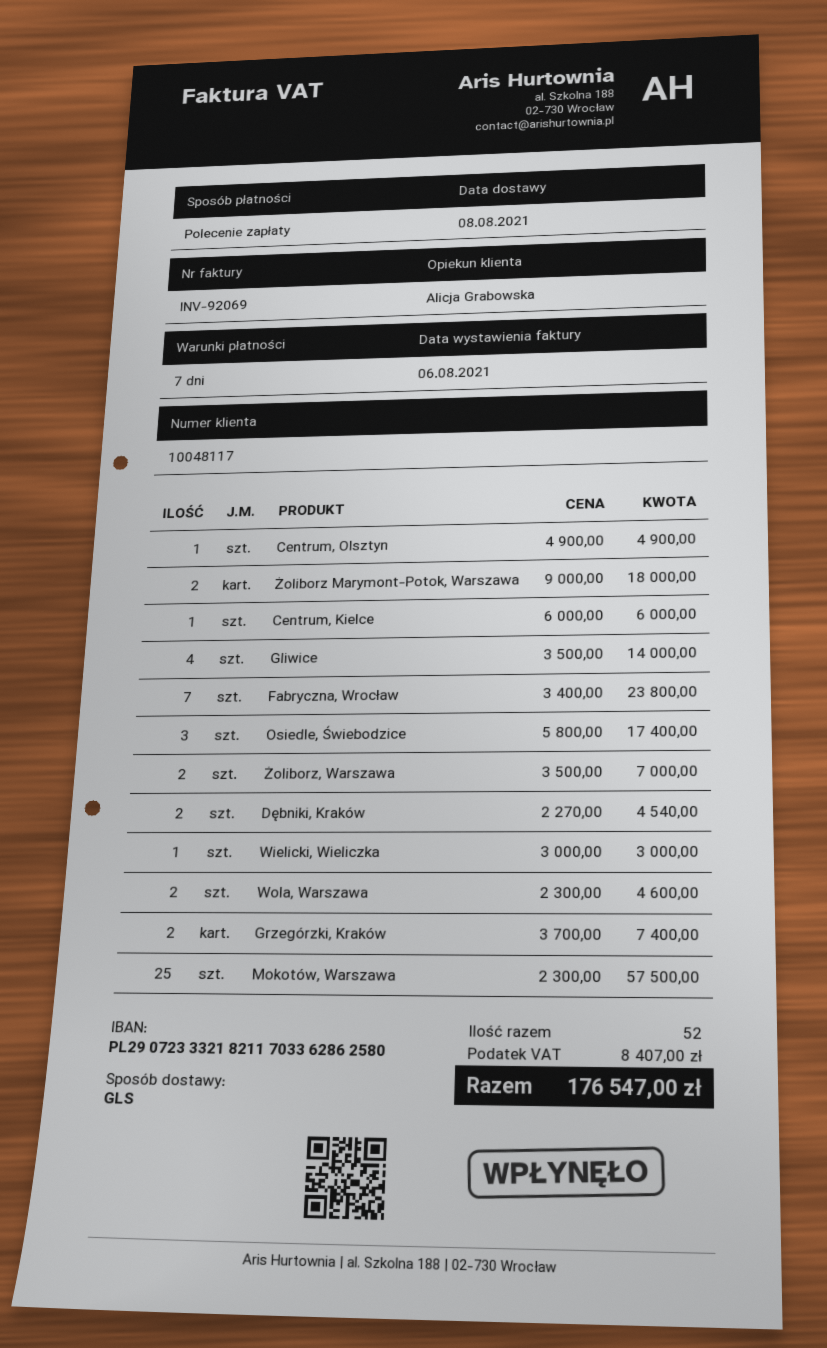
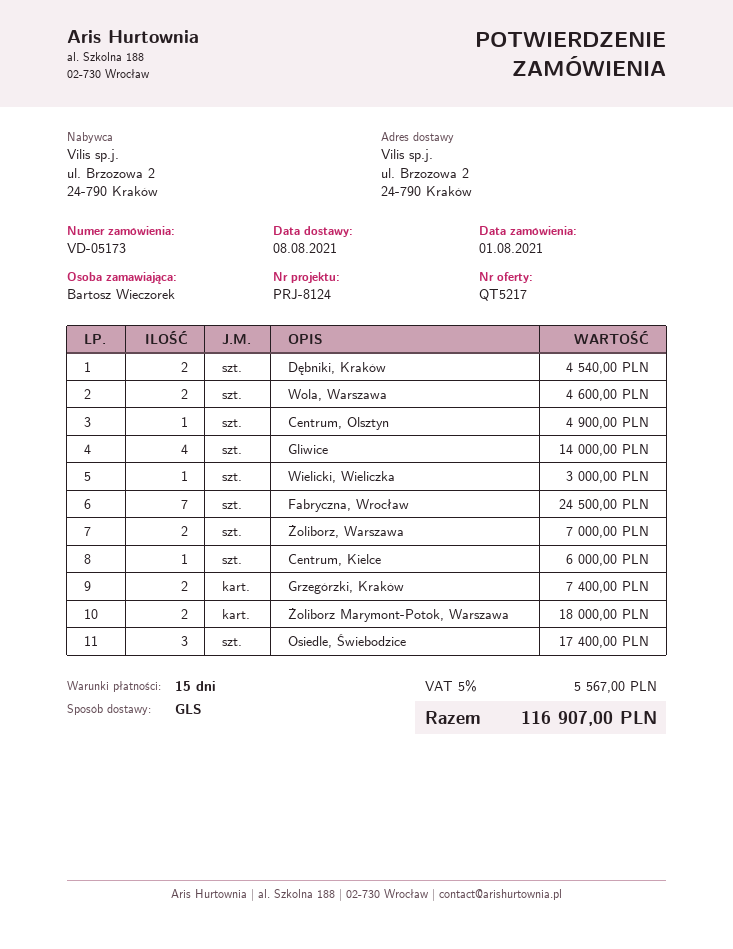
payment terms: 7 days -> 15 days
Fabryczna, Wrocław: 7 for 23800.00 -> 7 for 24500.00
Mokotów, Warszawa: 25 for 57500.00 -> none
tax: 8407.00 -> 5567.00
total: 176547.00 -> 116907.00

